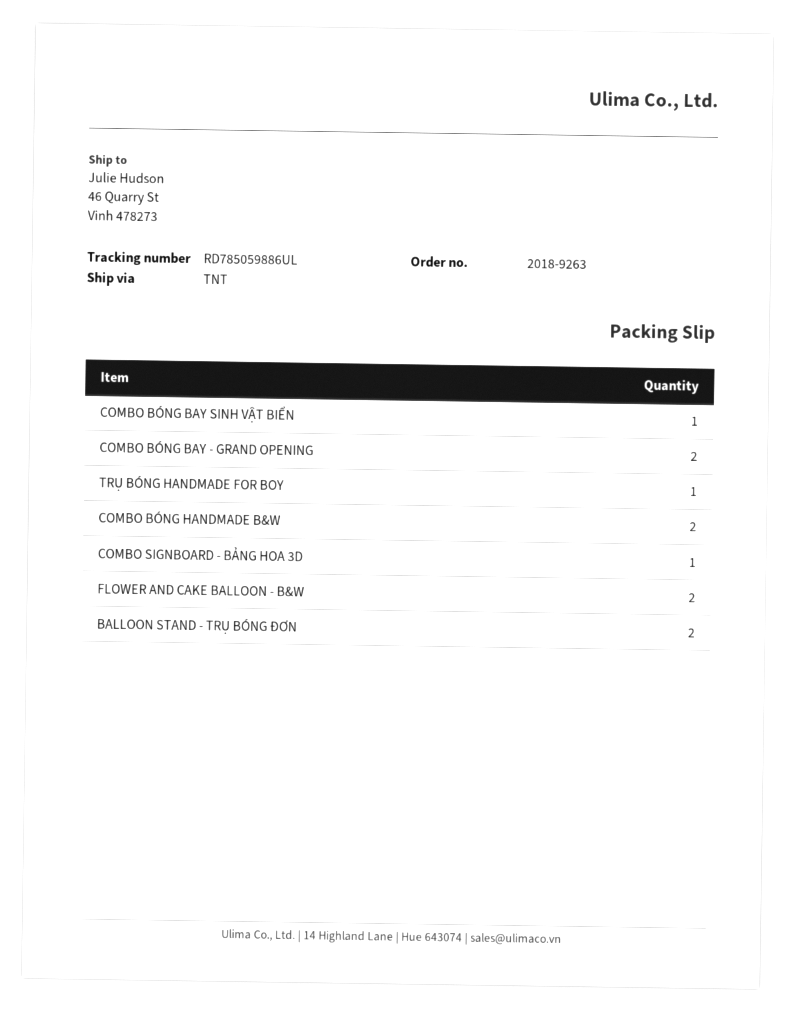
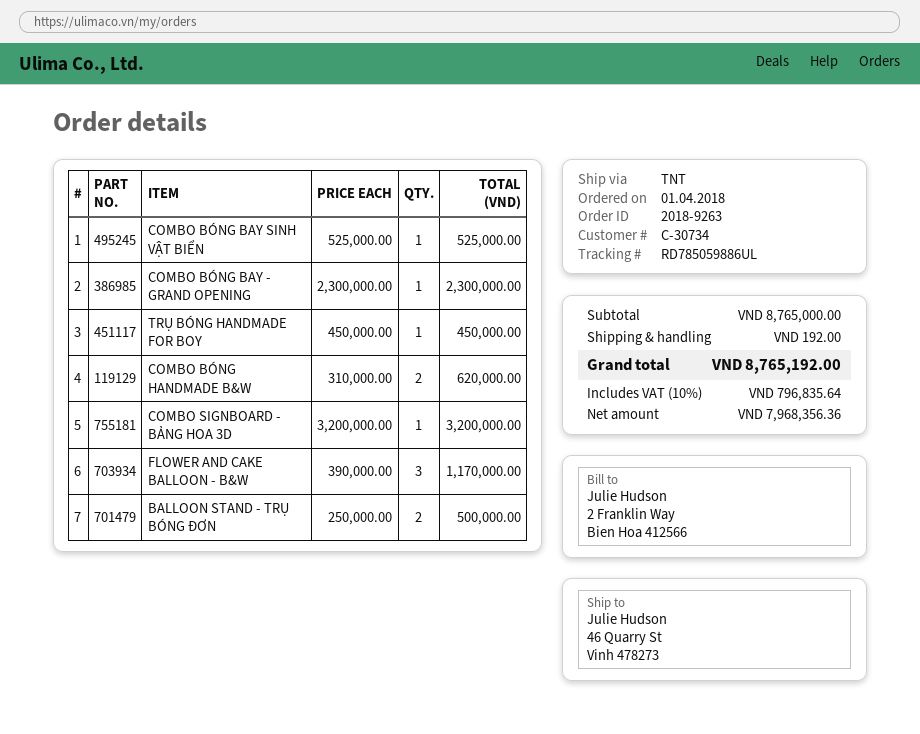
COMBO BÓNG BAY - GRAND OPENING: 2 -> 1
FLOWER AND CAKE BALLOON - B&W: 2 -> 3

